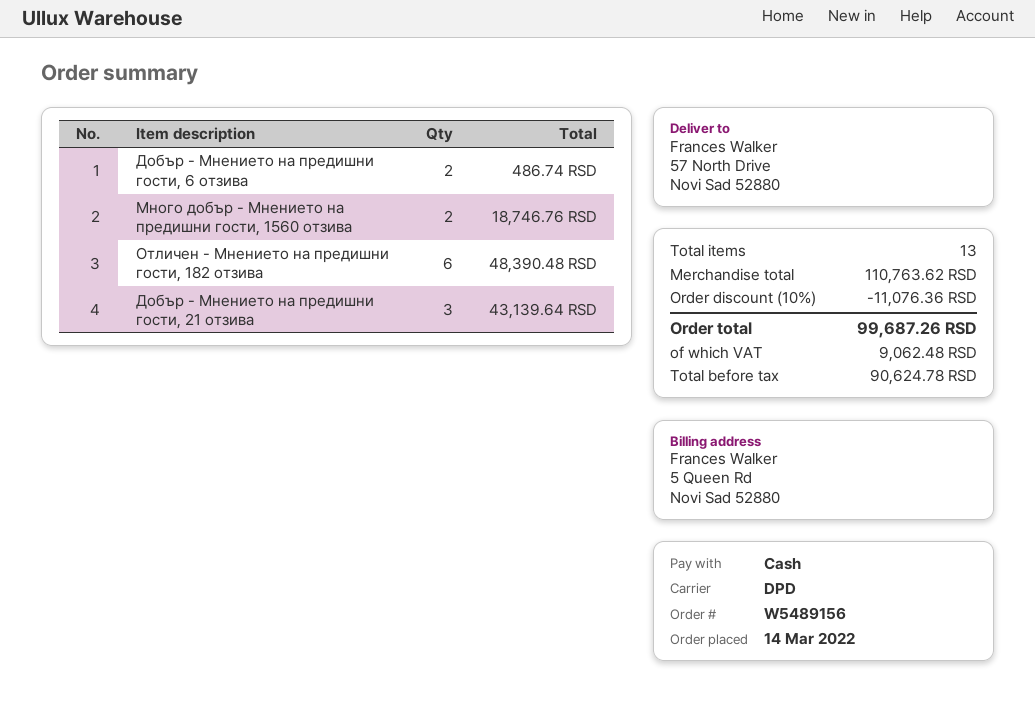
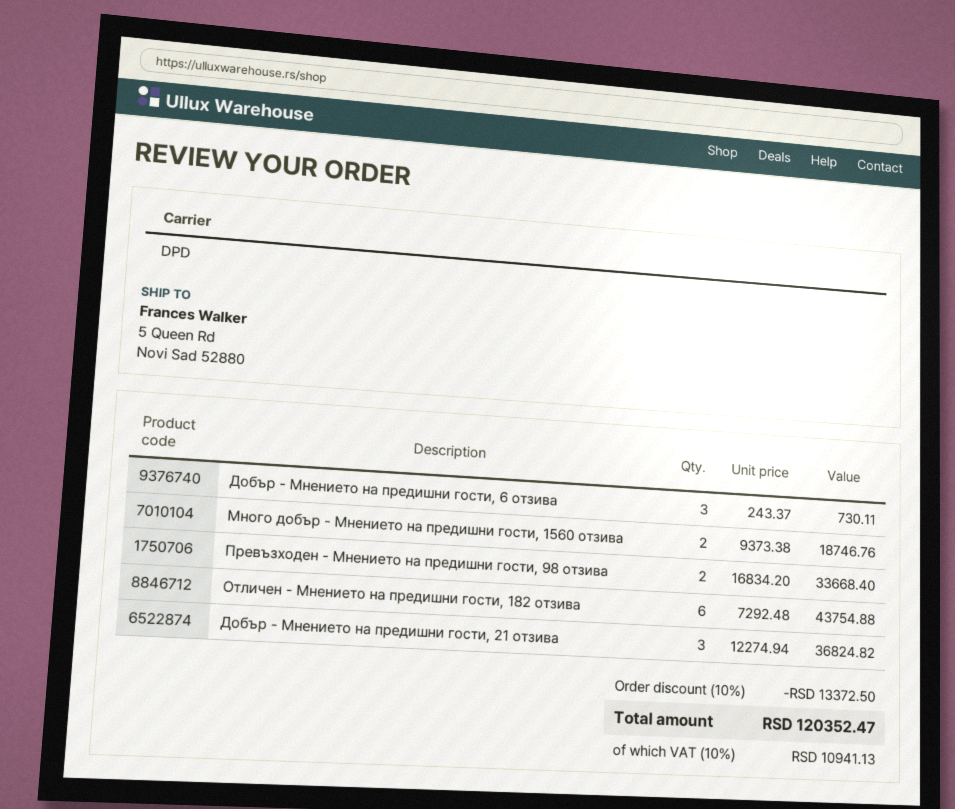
ship to: 57 North Drive, Novi Sad 52880 -> 5 Queen Rd, Novi Sad 52880
Добър - Мнението на предишни гости, 6 отзива: 2 for 486.74 -> 3 for 730.11
Отличен - Мнението на предишни гости, 182 отзива: 6 for 48390.48 -> 6 for 43754.88
Добър - Мнението на предишни гости, 21 отзива: 3 for 43139.64 -> 3 for 36824.82
Превъзходен - Мнението на предишни гости, 98 отзива: none -> 2 for 33668.40
discount: 10% = 11076.36 -> 10% = 13372.50
tax: 9062.48 -> 10941.13
total: 99687.26 -> 120352.47

